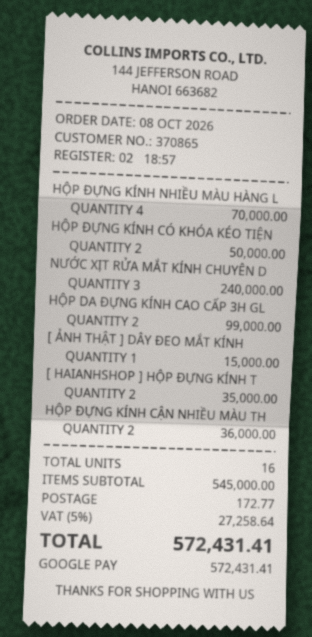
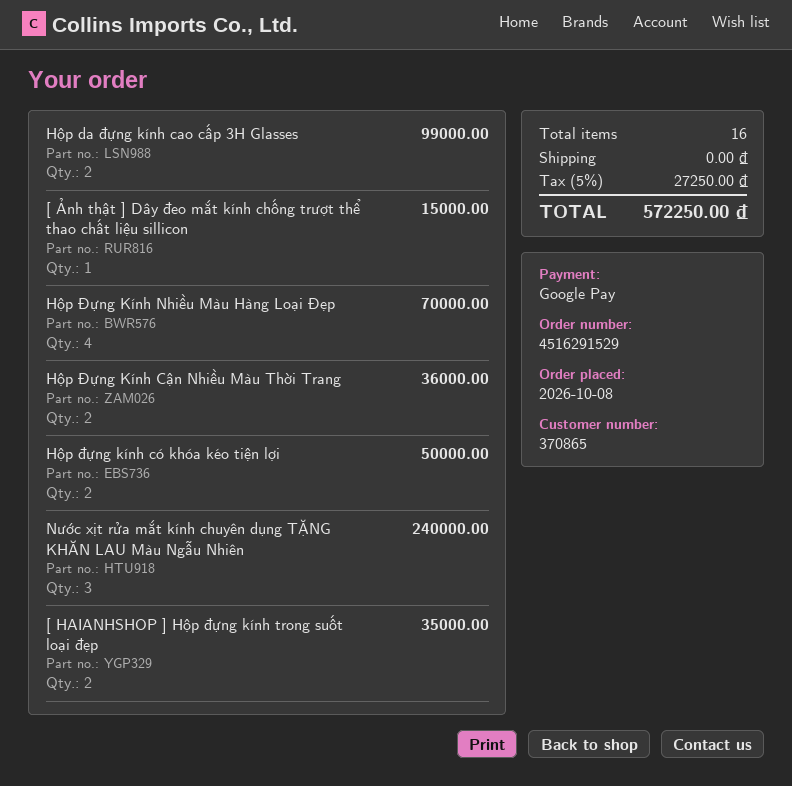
shipping: 172.77 -> 0.00
tax: 5% = 27258.64 -> 5% = 27250.00
total: 572431.41 -> 572250.00

